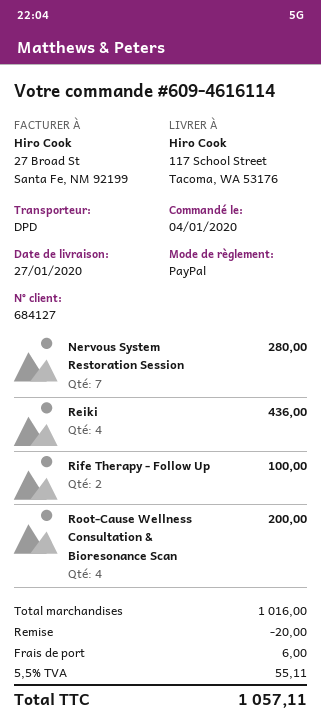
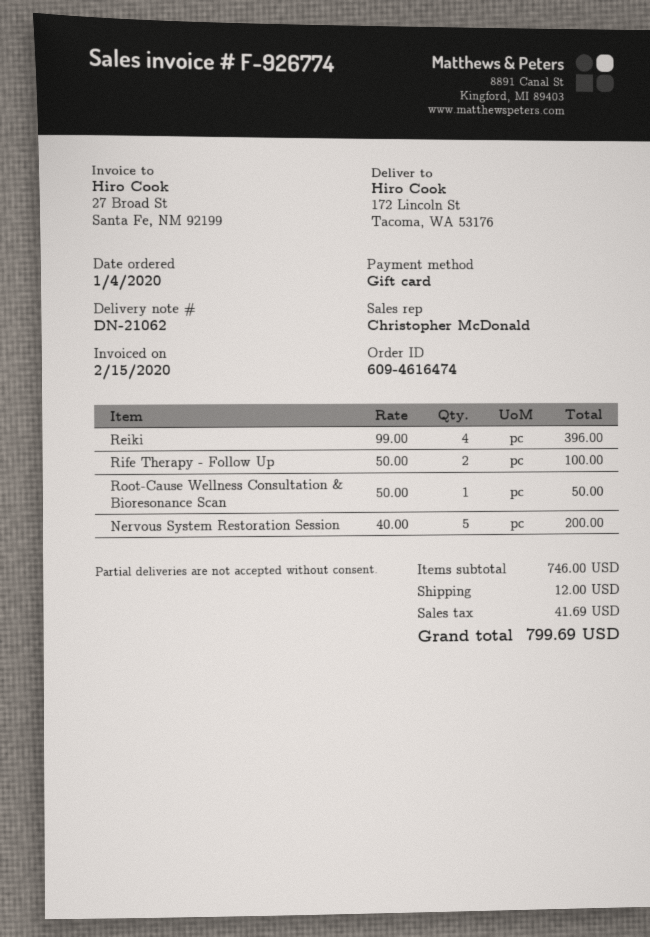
order number: 609-4616114 -> 609-4616474
payment method: PayPal -> gift card
ship to: 117 School Street, Tacoma, WA 53176 -> 172 Lincoln St, Tacoma, WA 53176
Nervous System Restoration Session: 7 for 280.00 -> 5 for 200.00
Reiki: 4 for 436.00 -> 4 for 396.00
Root-Cause Wellness Consultation & Bioresonance Scan: 4 for 200.00 -> 1 for 50.00
subtotal: 1016.00 -> 746.00
discount: 20.00 -> none
shipping: 6.00 -> 12.00
tax: 55.11 -> 41.69
total: 1057.11 -> 799.69

